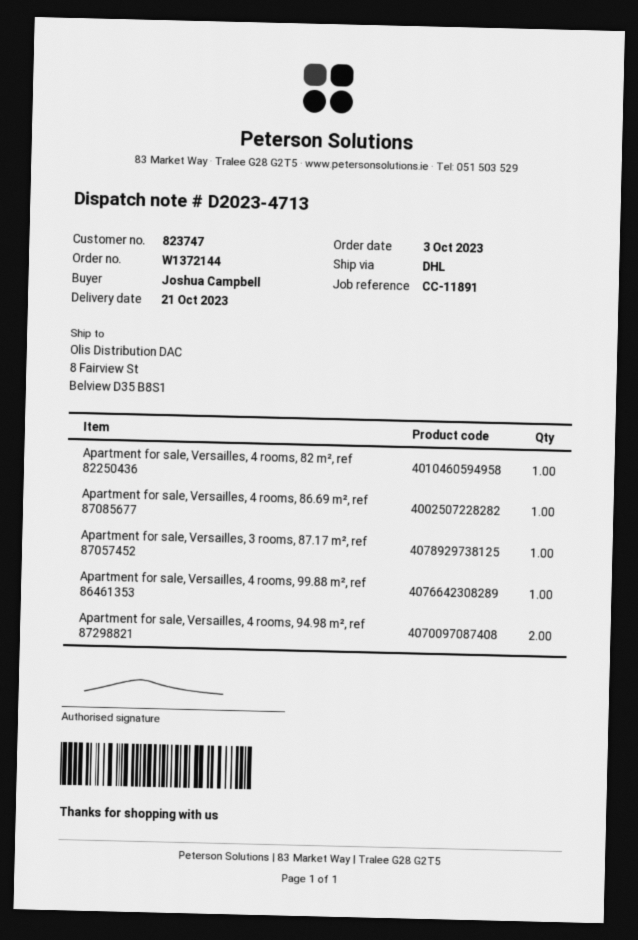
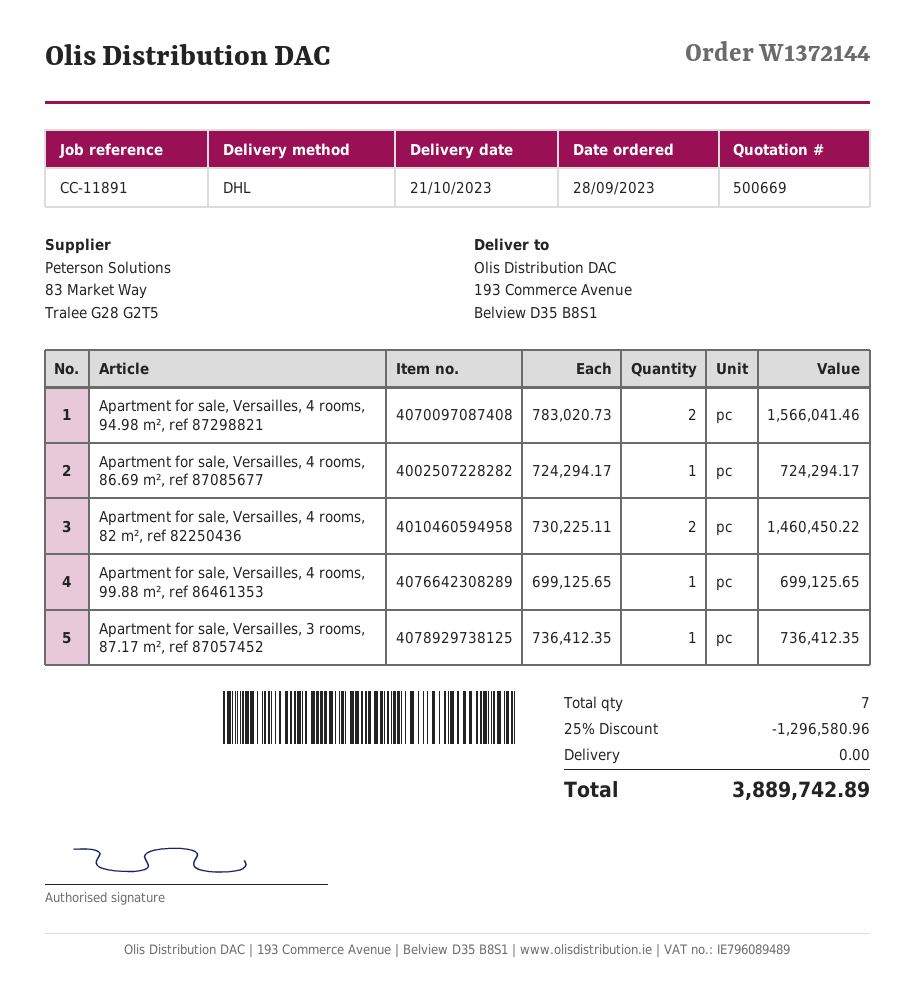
order date: 2023-10-03 -> 2023-09-28
ship to: 8 Fairview St, Belview D35 B8S1 -> 193 Commerce Avenue, Belview D35 B8S1
Apartment for sale, Versailles, 4 rooms, 82 m², ref 82250436: 1 -> 2

